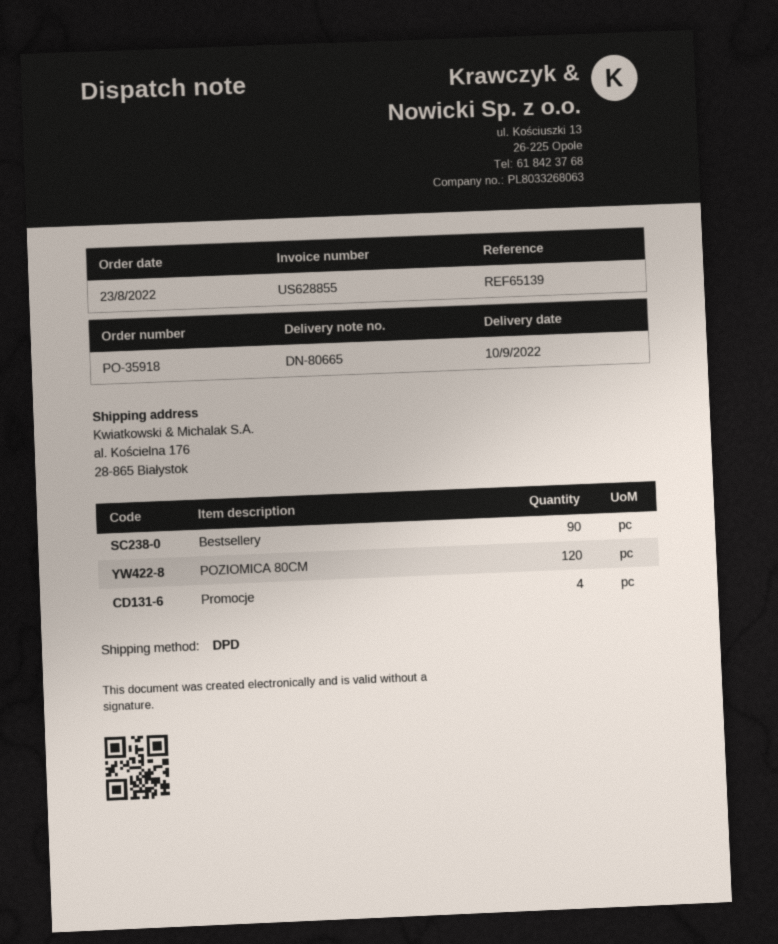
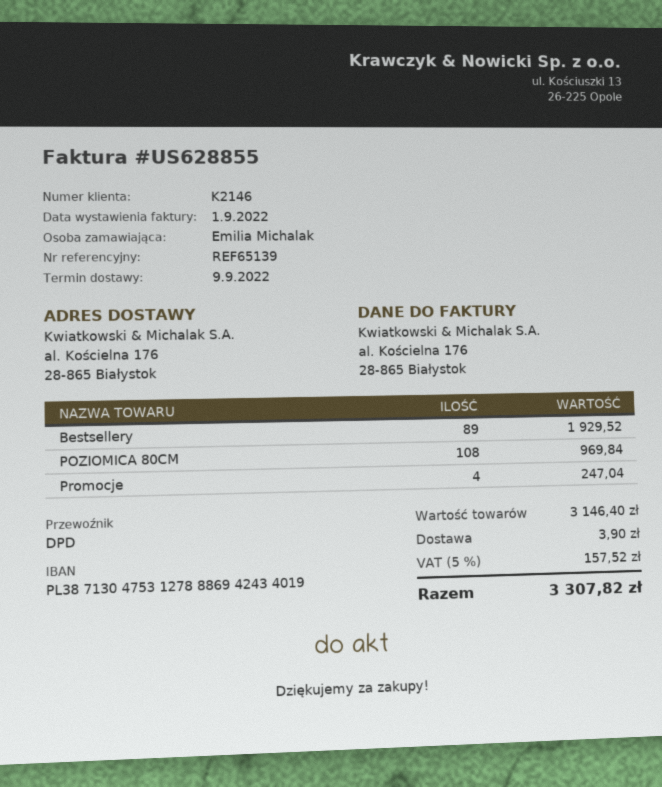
delivery date: 2022-09-10 -> 2022-09-09
Bestsellery: 90 -> 89
POZIOMICA 80CM: 120 -> 108

